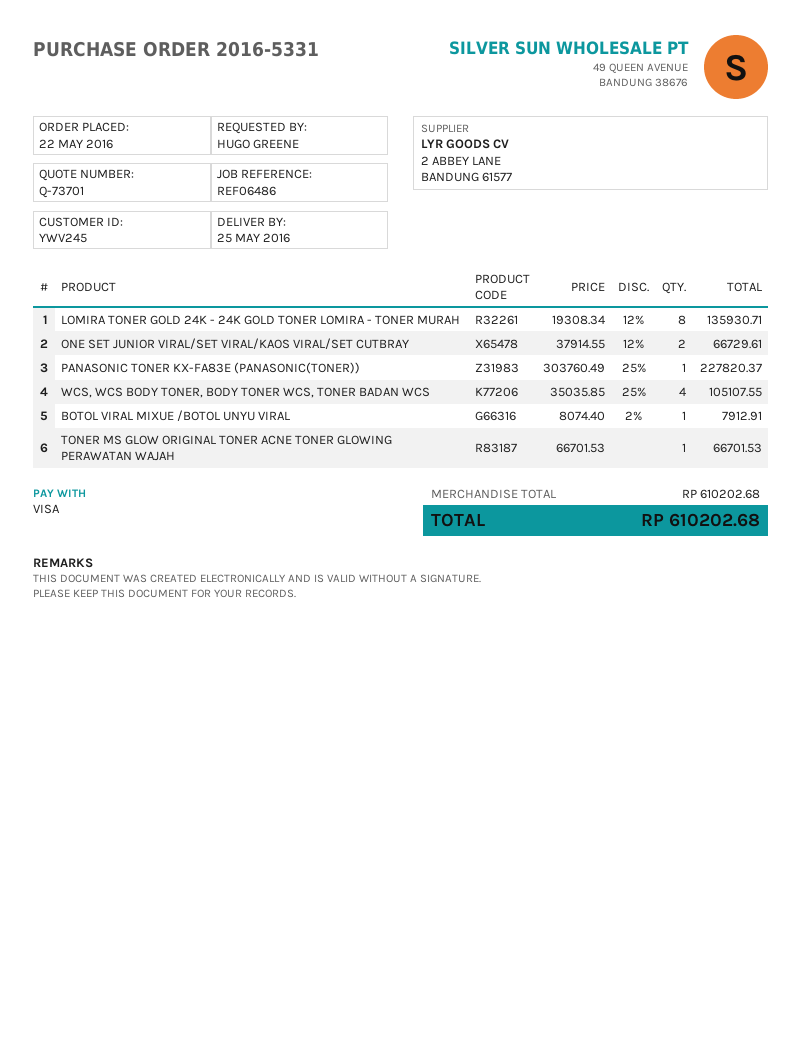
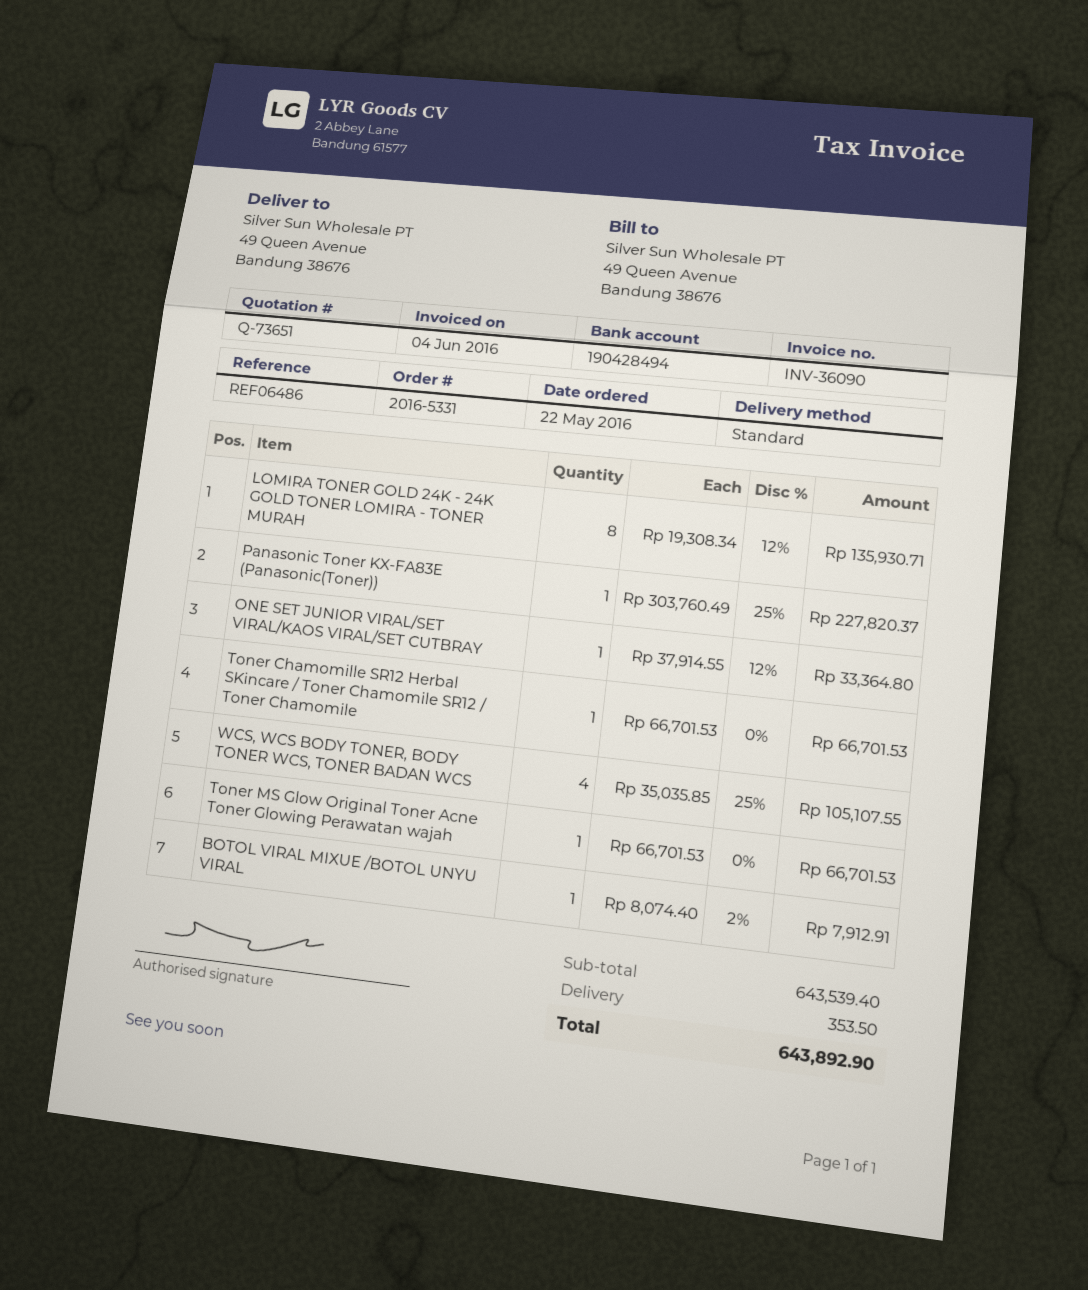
quote number: Q-73701 -> Q-73651
ONE SET JUNIOR VIRAL/SET VIRAL/KAOS VIRAL/SET CUTBRAY: 2 x 37914.55 - 12% = 66729.61 -> 1 x 37914.55 - 12% = 33364.80
Toner Chamomille SR12 Herbal SKincare / Toner Chamomile SR12 / Toner Chamomile: none -> 1 x 66701.53 = 66701.53
subtotal: 610202.68 -> 643539.40
shipping: none -> 353.50
total: 610202.68 -> 643892.90

